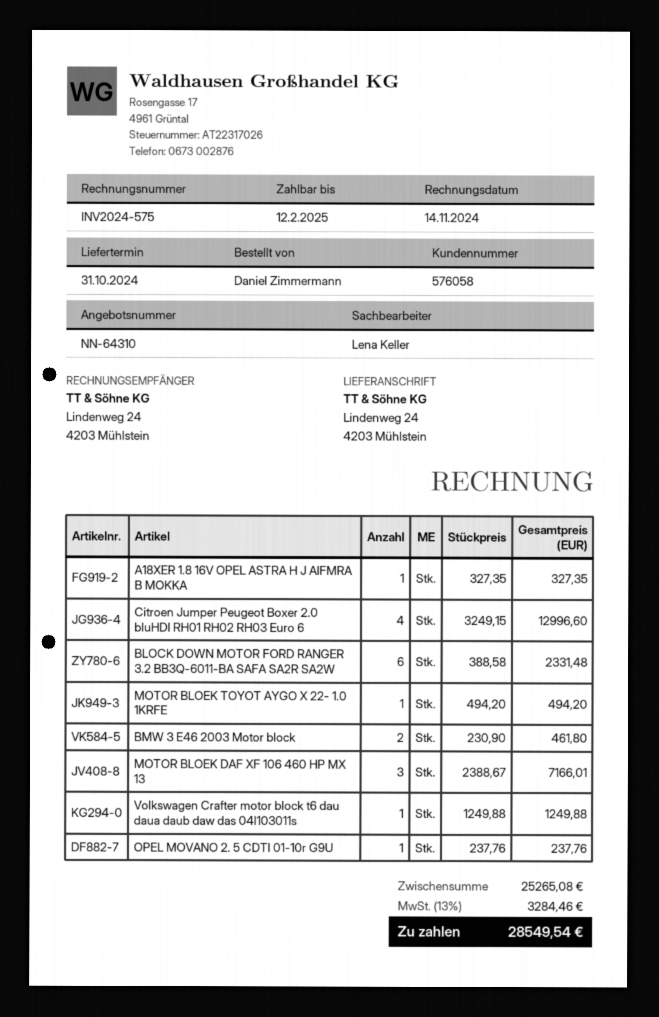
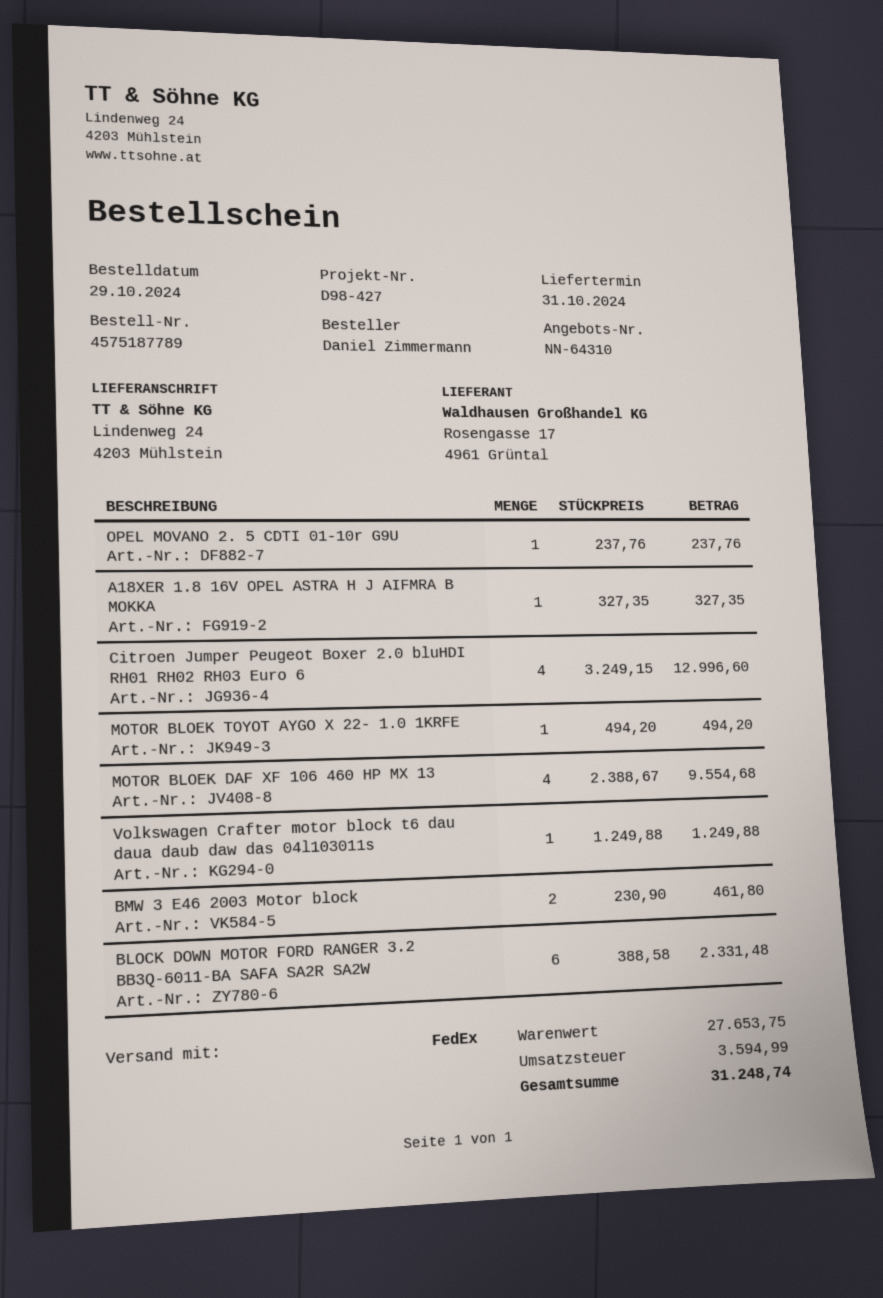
MOTOR BLOEK DAF XF 106 460 HP MX 13: 3 x 2388.67 = 7166.01 -> 4 x 2388.67 = 9554.68
subtotal: 25265.08 -> 27653.75
tax: 3284.46 -> 3594.99
total: 28549.54 -> 31248.74

